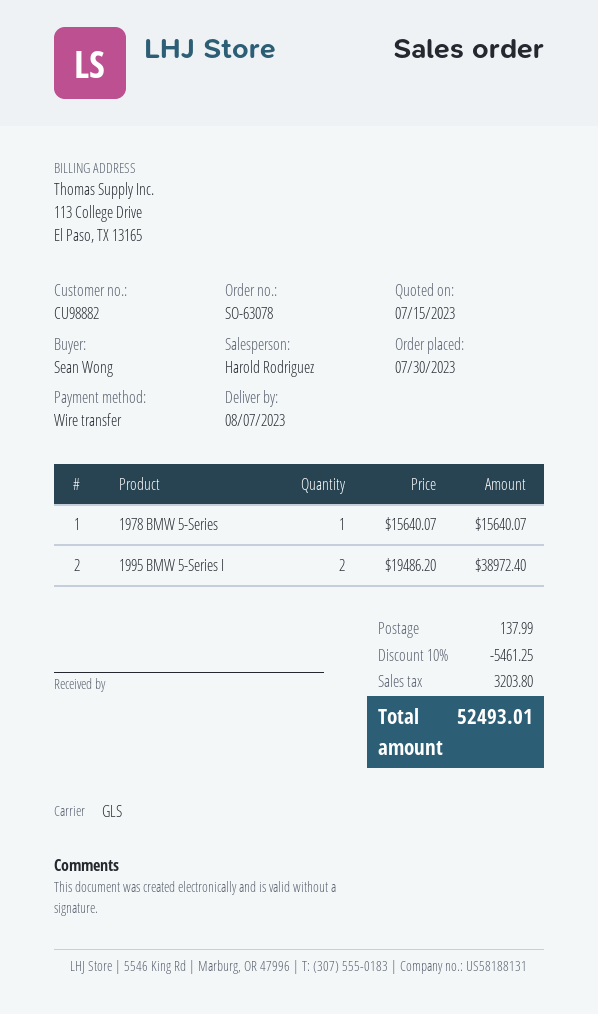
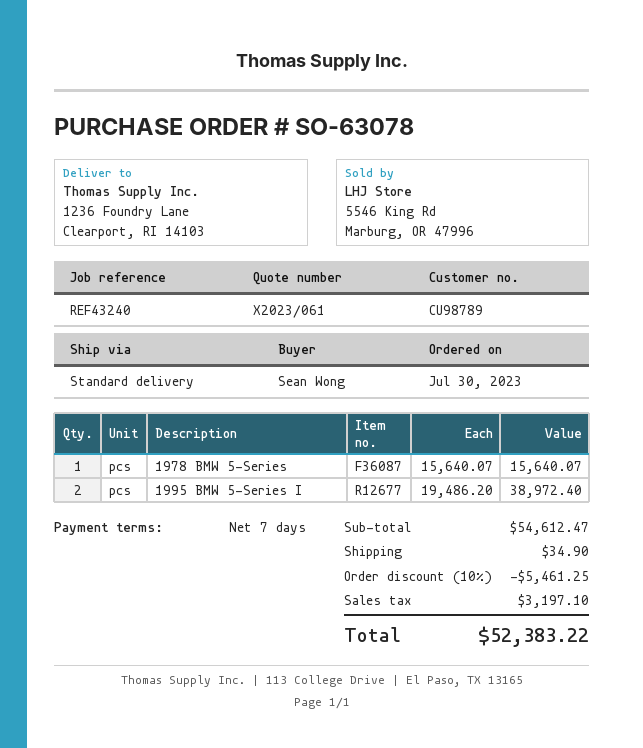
customer number: CU98882 -> CU98789
shipping method: GLS -> standard
shipping: 137.99 -> 34.90
tax: 3203.80 -> 3197.10
total: 52493.01 -> 52383.22

